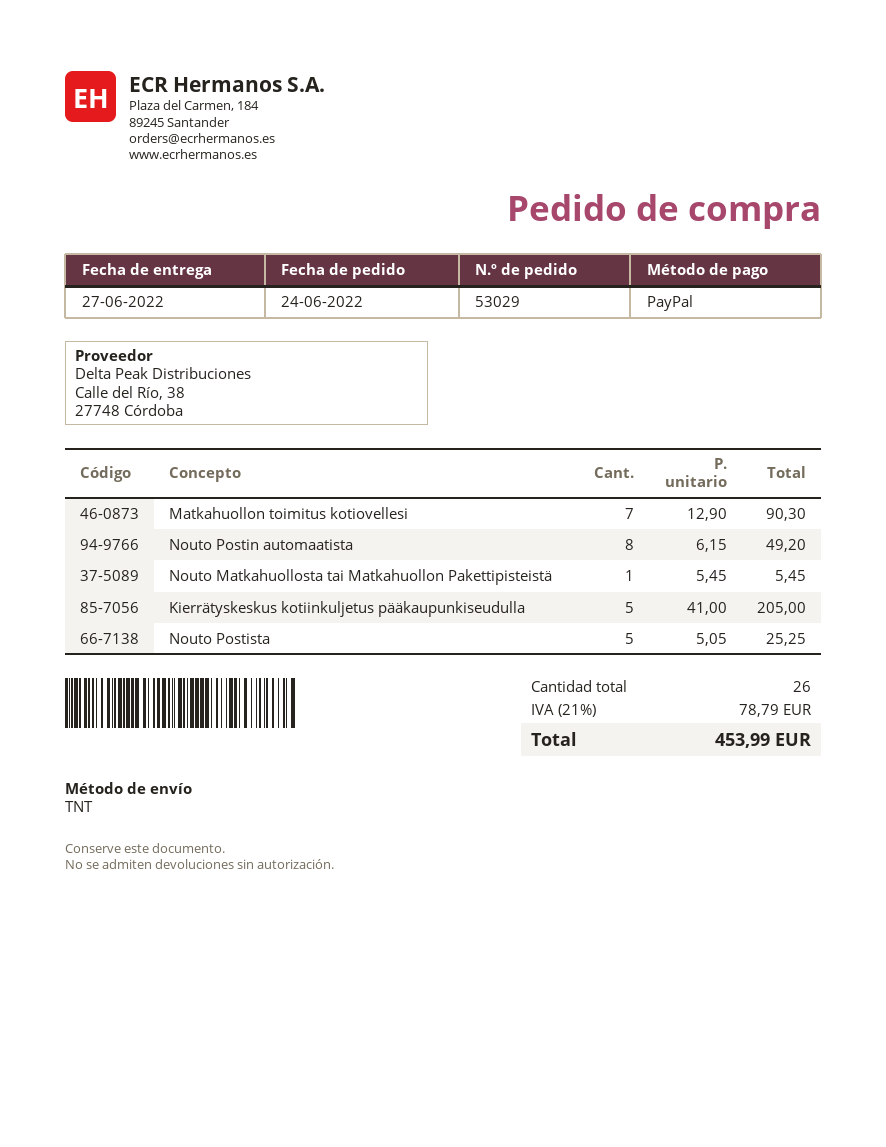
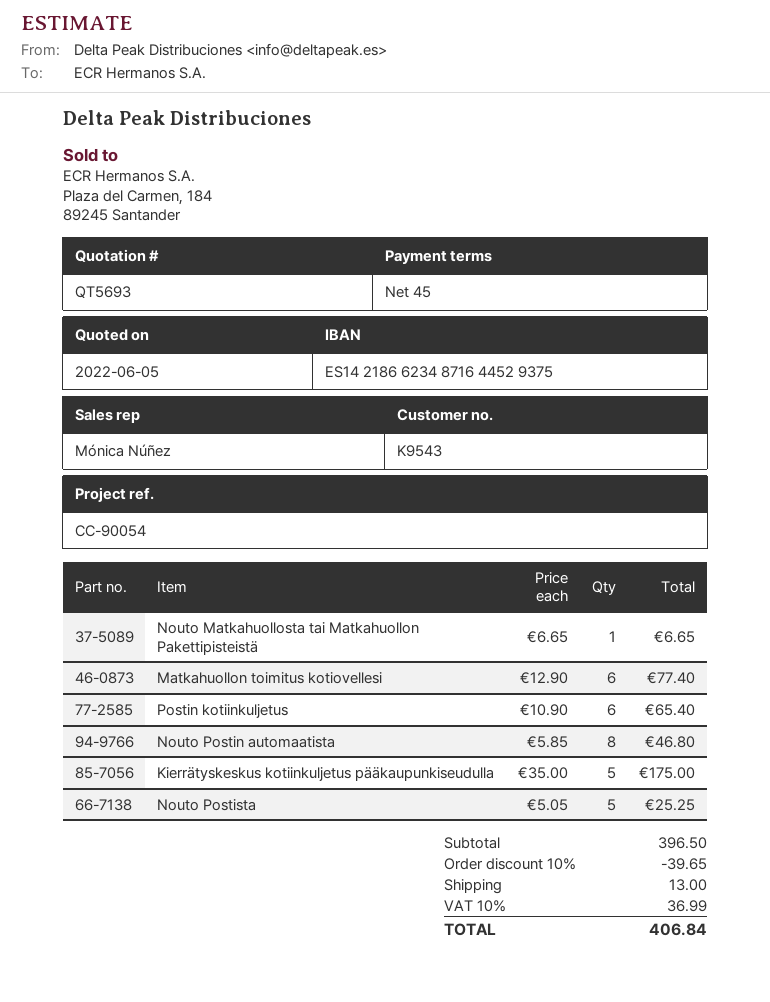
Matkahuollon toimitus kotiovellesi: 7 x 12.90 = 90.30 -> 6 x 12.90 = 77.40
Nouto Postin automaatista: 8 x 6.15 = 49.20 -> 8 x 5.85 = 46.80
Nouto Matkahuollosta tai Matkahuollon Pakettipisteistä: 1 x 5.45 = 5.45 -> 1 x 6.65 = 6.65
Kierrätyskeskus kotiinkuljetus pääkaupunkiseudulla: 5 x 41.00 = 205.00 -> 5 x 35.00 = 175.00
Postin kotiinkuljetus: none -> 6 x 10.90 = 65.40
discount: none -> 10% = 39.65
shipping: none -> 13.00
tax: 21% = 78.79 -> 10% = 36.99
total: 453.99 -> 406.84

